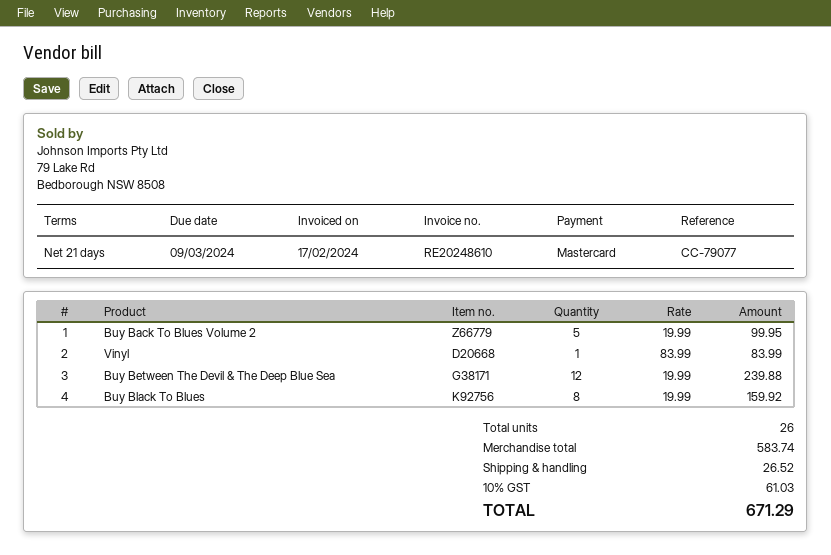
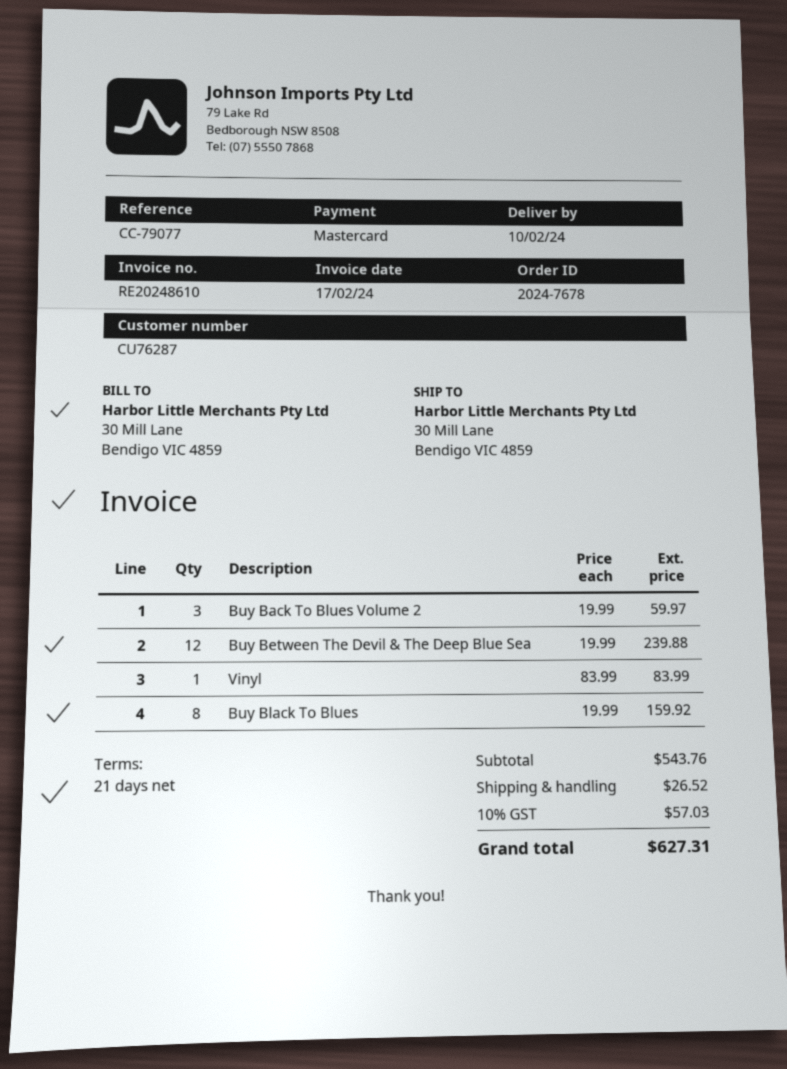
Buy Back To Blues Volume 2: 5 x 19.99 = 99.95 -> 3 x 19.99 = 59.97
subtotal: 583.74 -> 543.76
tax: 10% = 61.03 -> 10% = 57.03
total: 671.29 -> 627.31

